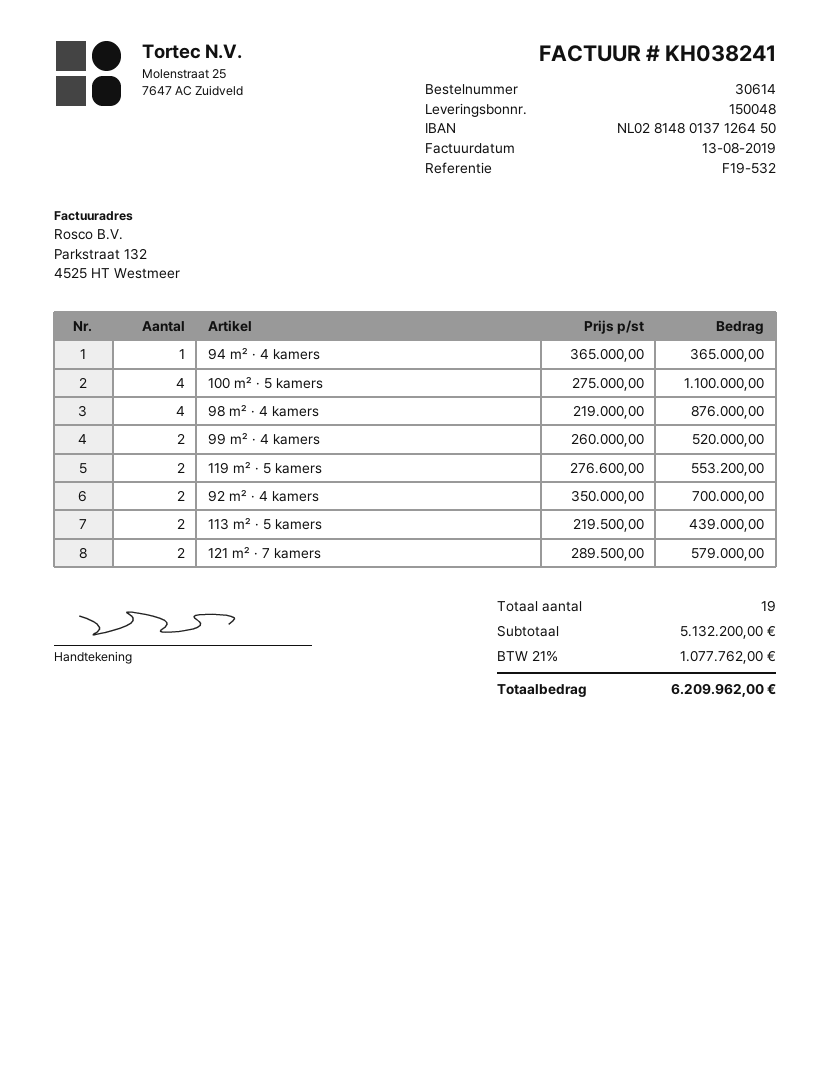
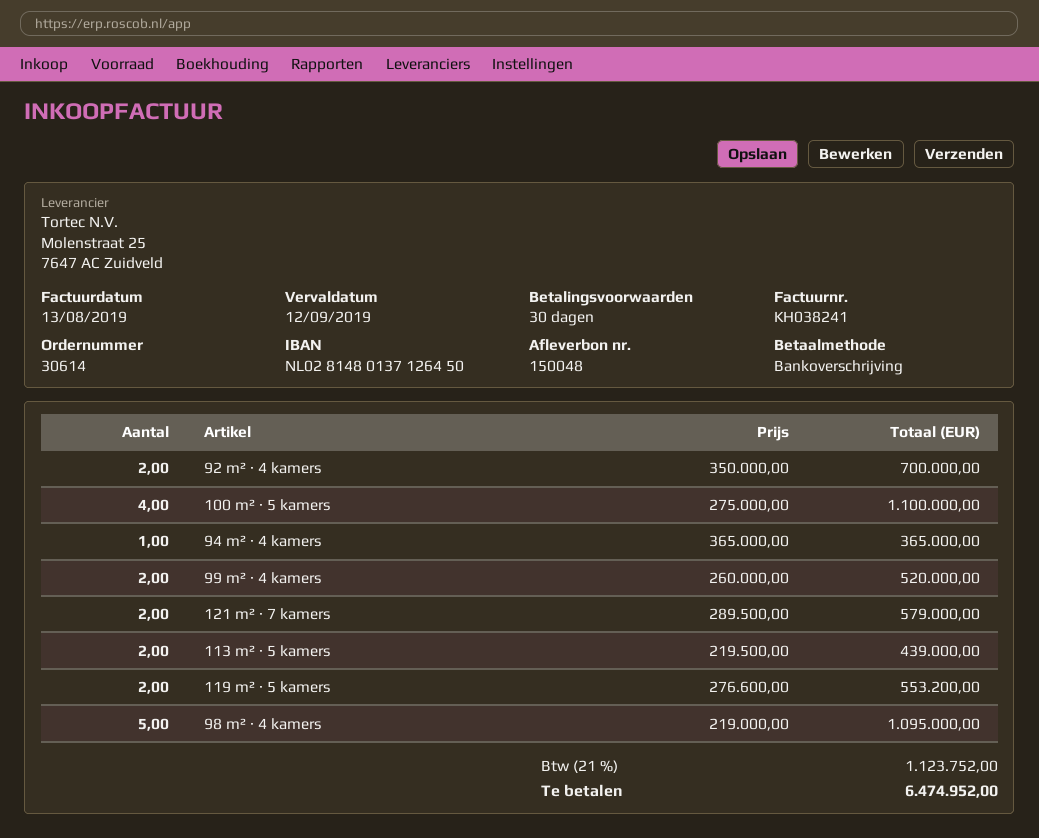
98 m² · 4 kamers: 4 x 219000.00 = 876000.00 -> 5 x 219000.00 = 1095000.00
tax: 21% = 1077762.00 -> 21% = 1123752.00
total: 6209962.00 -> 6474952.00

